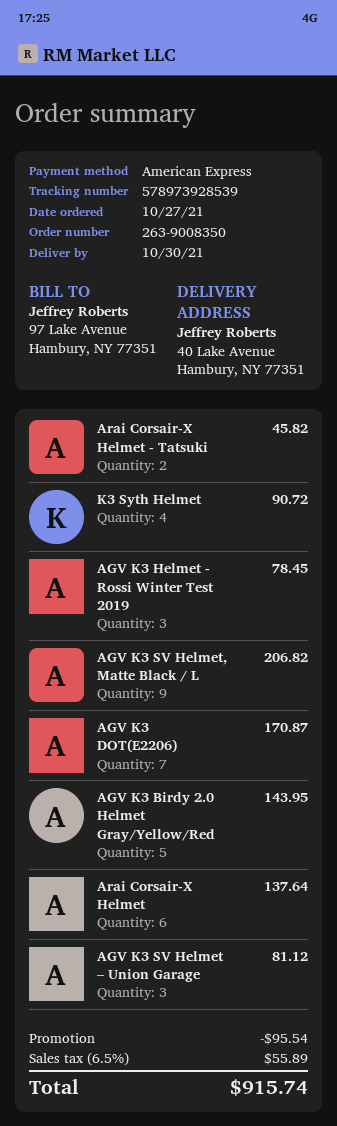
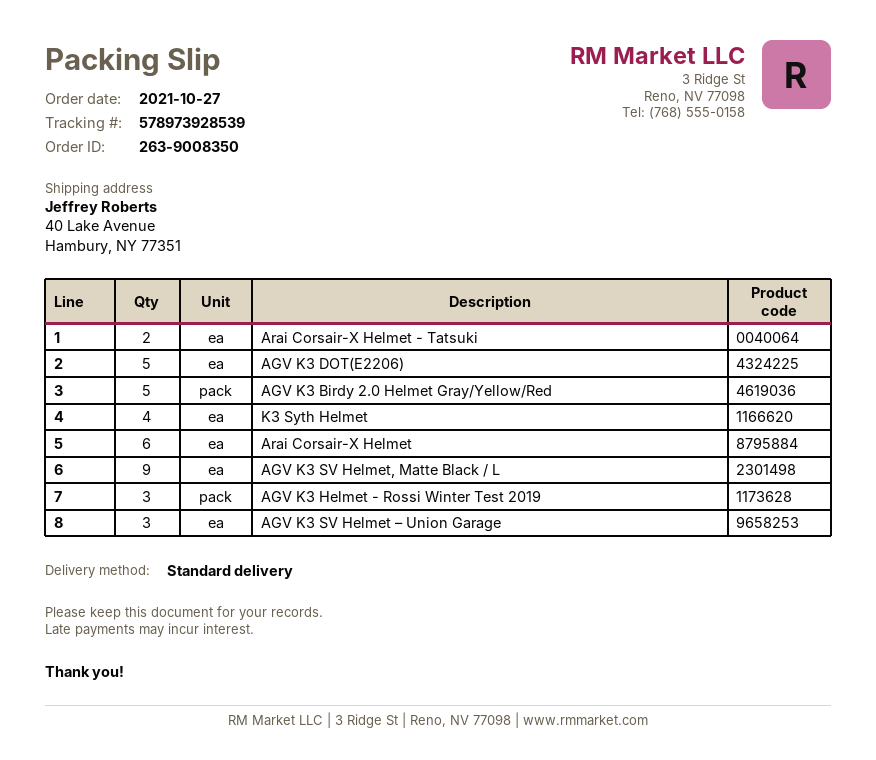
AGV K3 DOT(E2206): 7 -> 5

